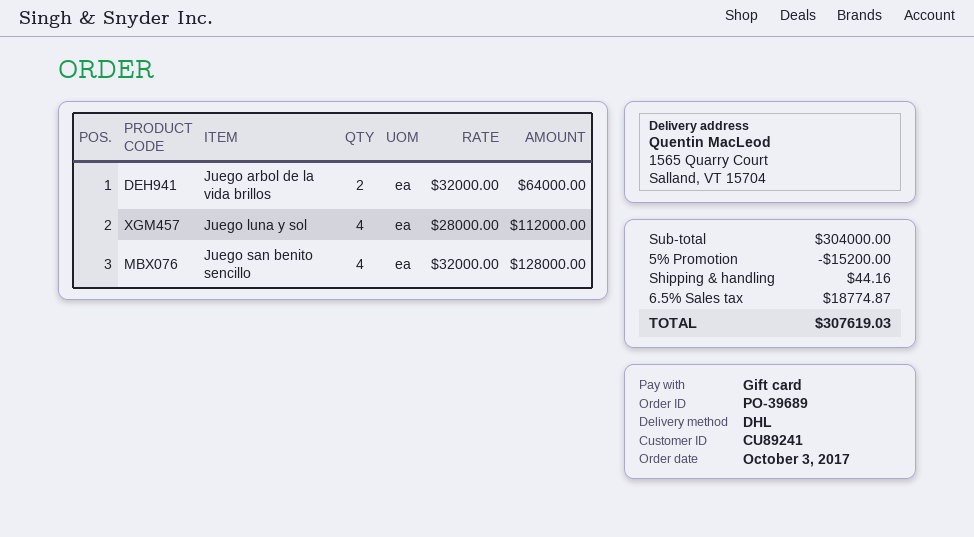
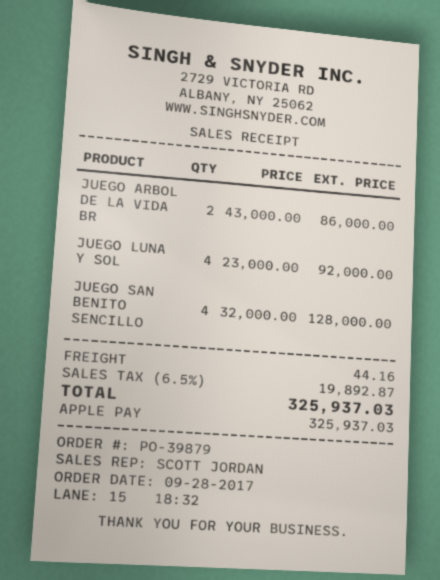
order number: PO-39689 -> PO-39879
order date: 2017-10-03 -> 2017-09-28
payment method: gift card -> Apple Pay
Juego arbol de la vida brillos: 2 x 32000.00 = 64000.00 -> 2 x 43000.00 = 86000.00
Juego luna y sol: 4 x 28000.00 = 112000.00 -> 4 x 23000.00 = 92000.00
discount: 5% = 15200.00 -> none
tax: 6.5% = 18774.87 -> 6.5% = 19892.87
total: 307619.03 -> 325937.03

